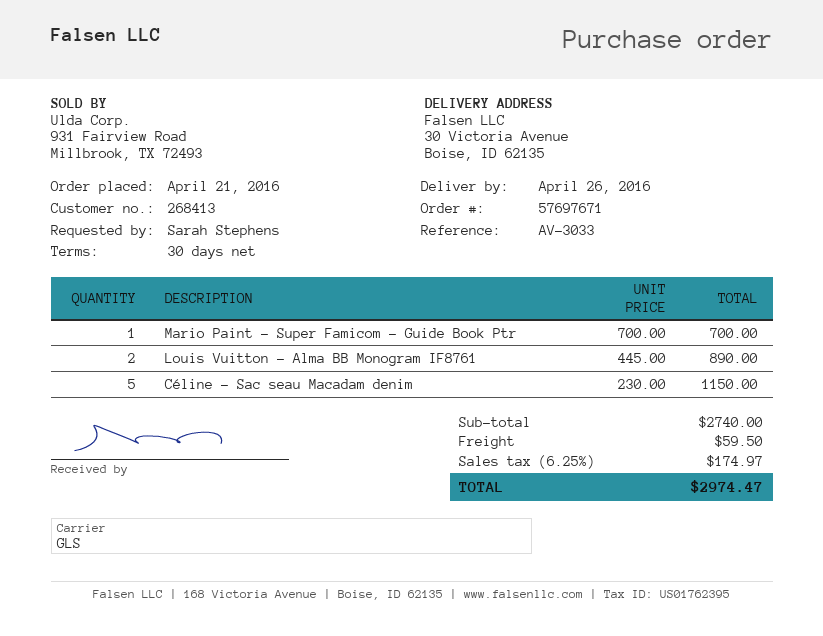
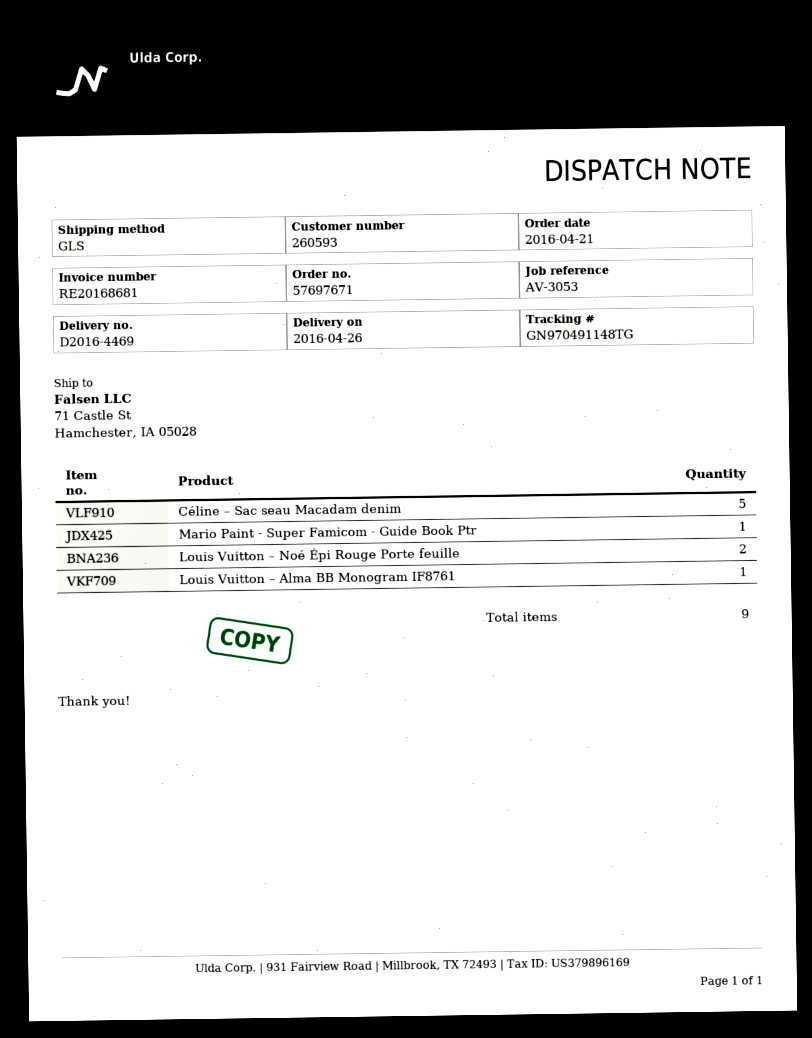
customer number: 268413 -> 260593
reference: AV-3033 -> AV-3053
ship to: 30 Victoria Avenue, Boise, ID 62135 -> 71 Castle St, Hamchester, IA 05028
Louis Vuitton – Alma BB Monogram IF8761: 2 -> 1
Louis Vuitton – Noé Épi Rouge Porte feuille: none -> 2

